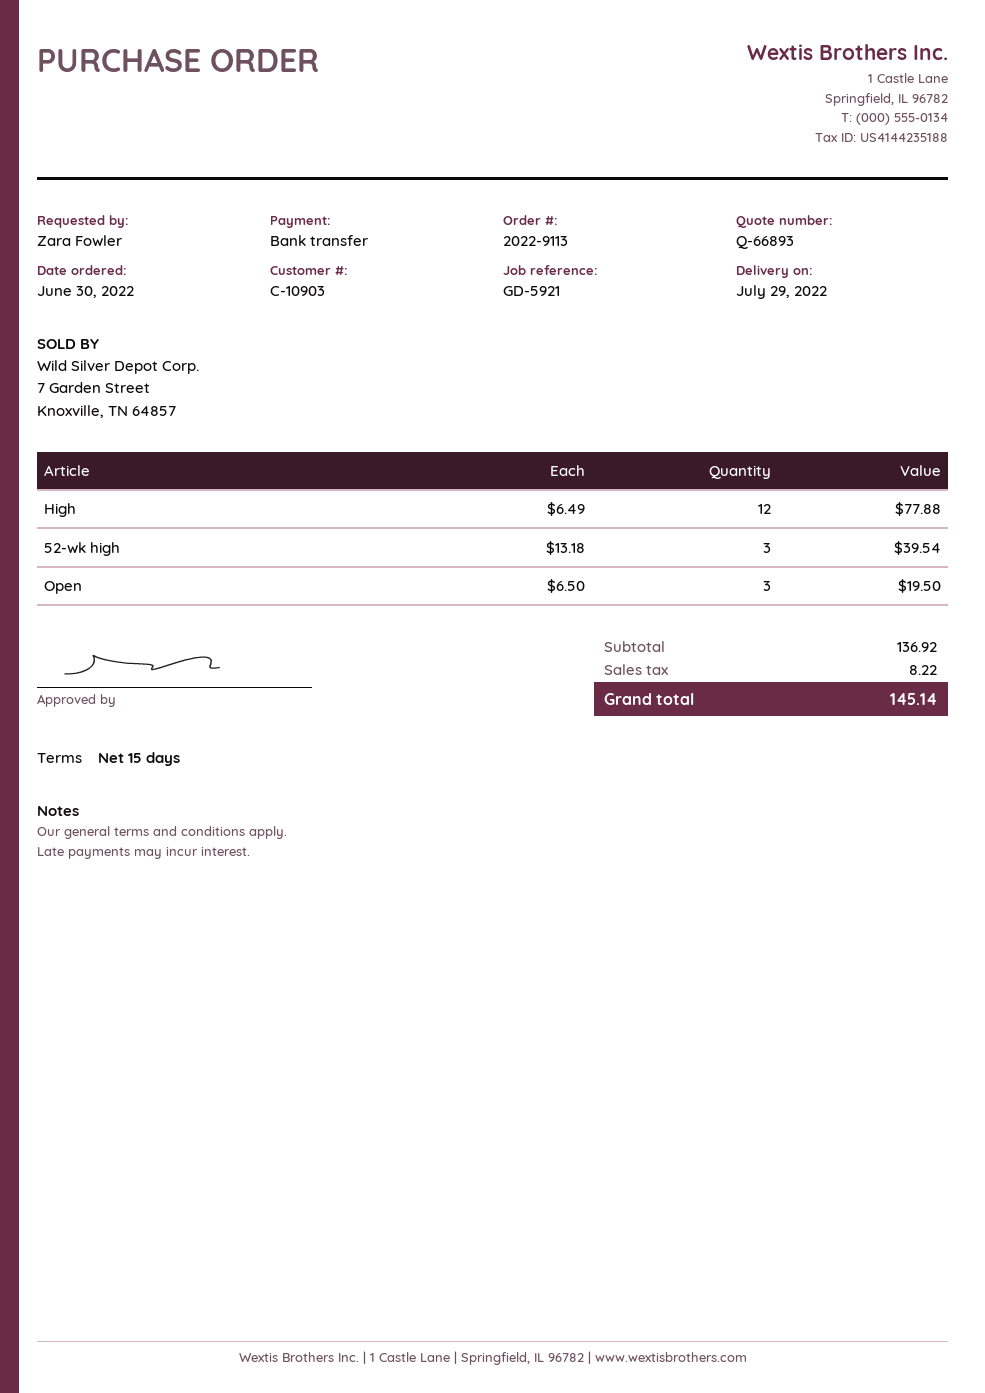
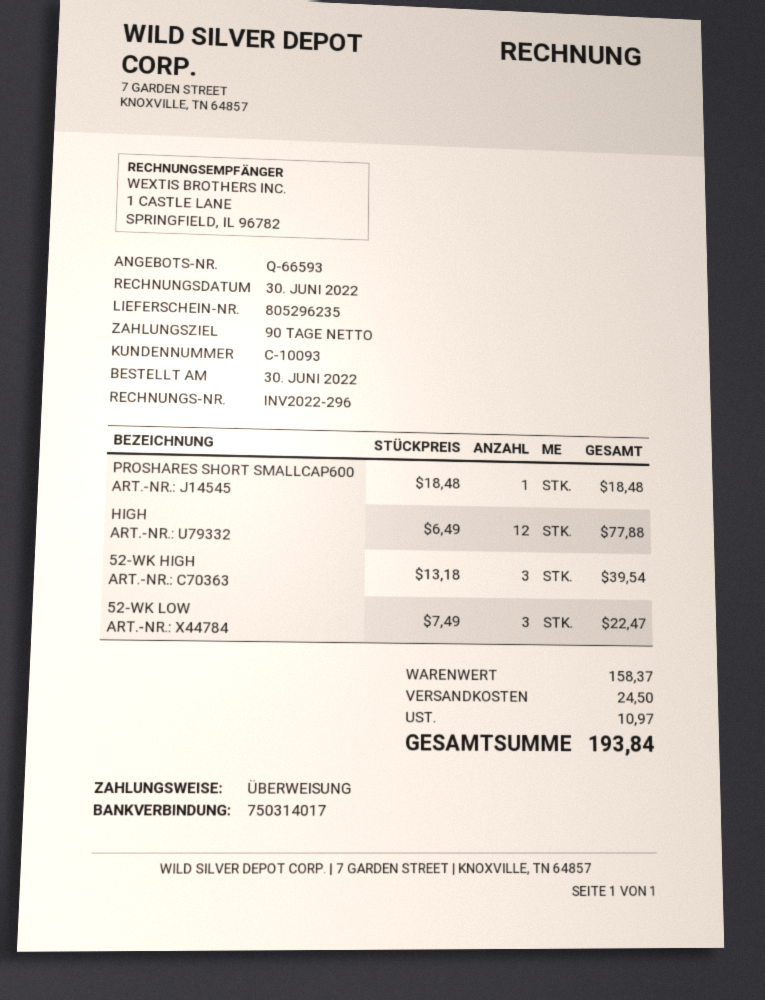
quote number: Q-66893 -> Q-66593
payment terms: 15 days -> 90 days
customer number: C-10903 -> C-10093
Open: 3 x 6.50 = 19.50 -> none
PROSHARES SHORT SMALLCAP600: none -> 1 x 18.48 = 18.48
52-WK LOW: none -> 3 x 7.49 = 22.47
subtotal: 136.92 -> 158.37
shipping: none -> 24.50
tax: 8.22 -> 10.97
total: 145.14 -> 193.84

